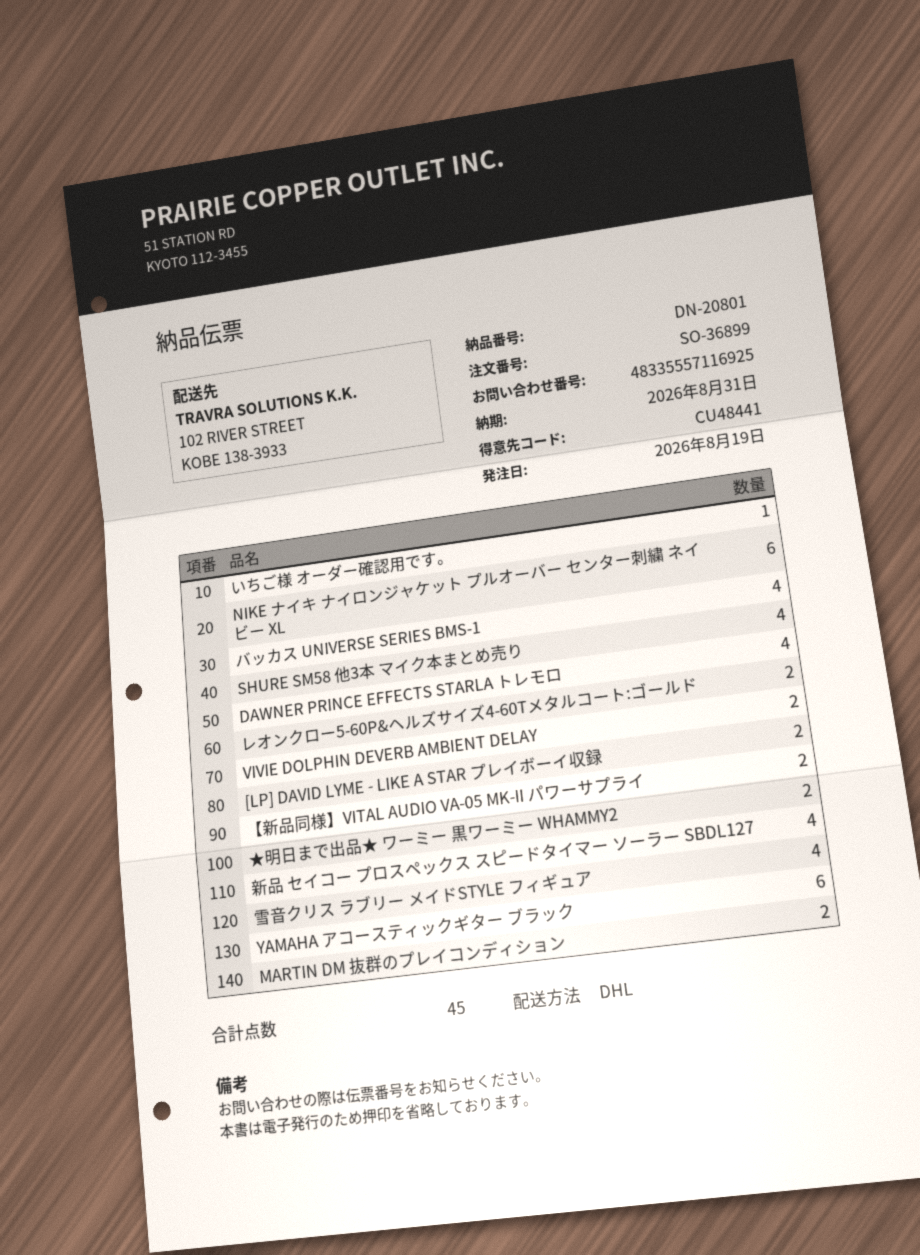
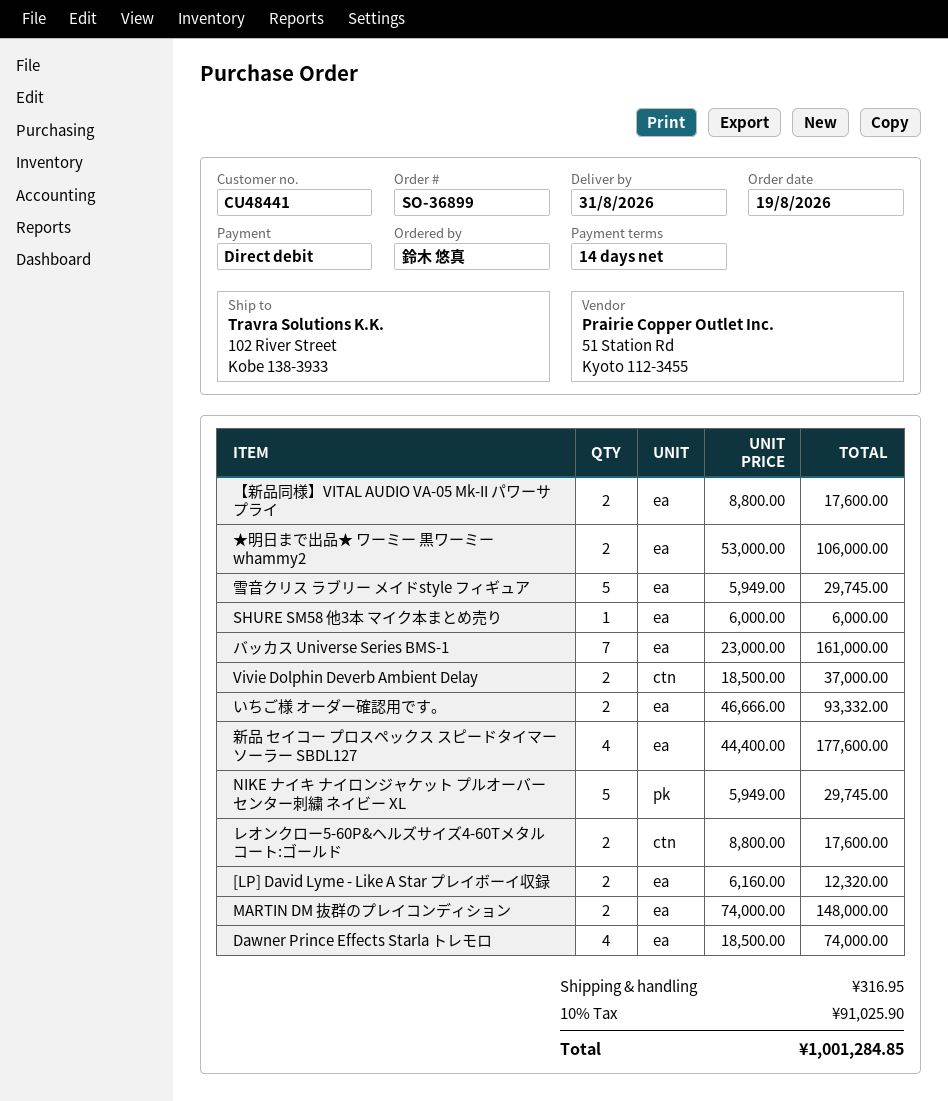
いちご様 オーダー確認用です。: 1 -> 2
NIKE ナイキ ナイロンジャケット プルオーバー センター刺繍 ネイビー XL: 6 -> 5
バッカス UNIVERSE SERIES BMS-1: 4 -> 7
SHURE SM58 他3本 マイク本まとめ売り: 4 -> 1
雪音クリス ラブリー メイドSTYLE フィギュア: 4 -> 5
YAMAHA アコースティックギター ブラック: 6 -> none

